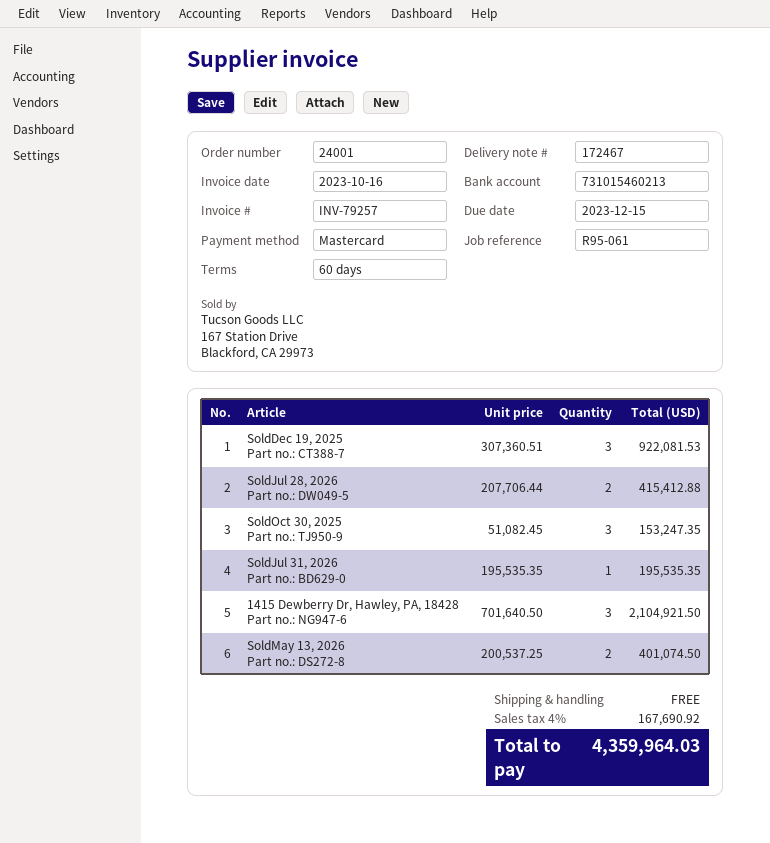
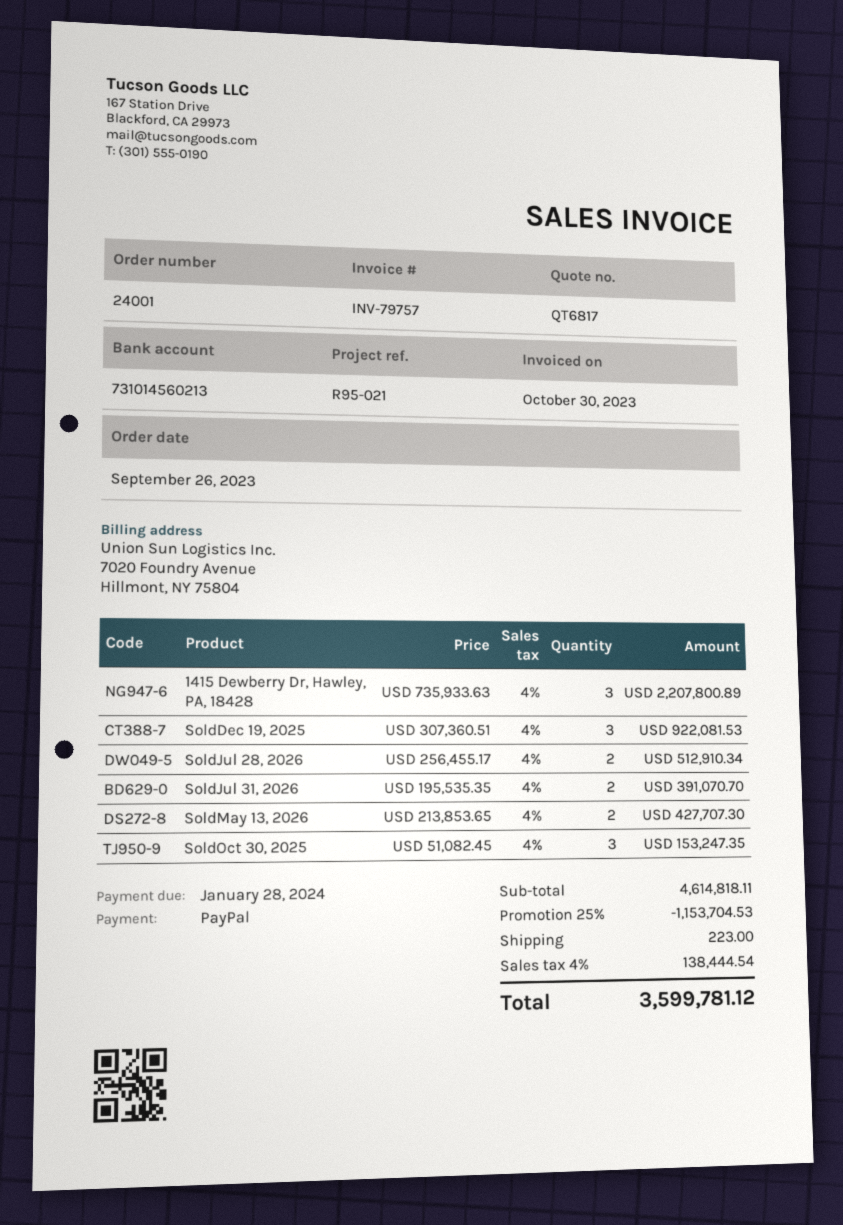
invoice number: INV-79257 -> INV-79757
invoice date: 2023-10-16 -> 2023-10-30
due date: 2023-12-15 -> 2024-01-28
reference: R95-061 -> R95-021
payment method: Mastercard -> PayPal
bank account: 731015460213 -> 731014560213
SoldJul 28, 2026: 2 x 207706.44 = 415412.88 -> 2 x 256455.17 = 512910.34
SoldJul 31, 2026: 1 x 195535.35 = 195535.35 -> 2 x 195535.35 = 391070.70
1415 Dewberry Dr, Hawley, PA, 18428: 3 x 701640.50 = 2104921.50 -> 3 x 735933.63 = 2207800.89
SoldMay 13, 2026: 2 x 200537.25 = 401074.50 -> 2 x 213853.65 = 427707.30
discount: none -> 25% = 1153704.53
shipping: 0.00 -> 223.00
tax: 4% = 167690.92 -> 4% = 138444.54
total: 4359964.03 -> 3599781.12

